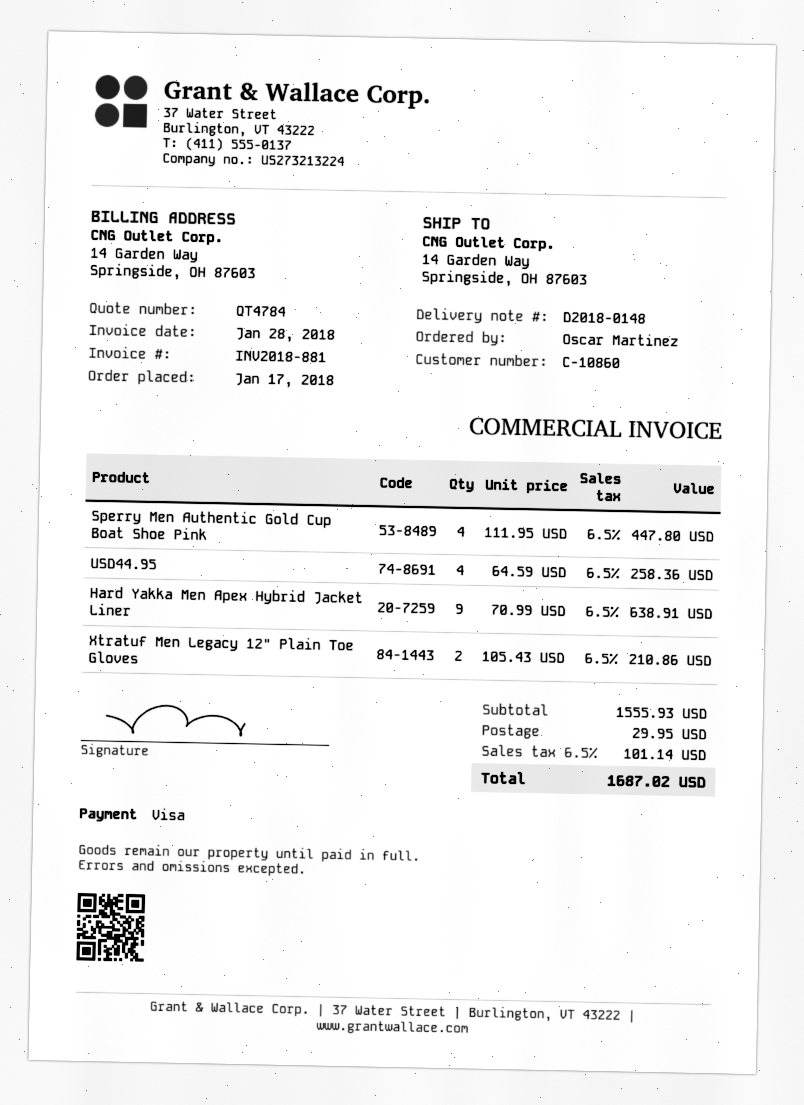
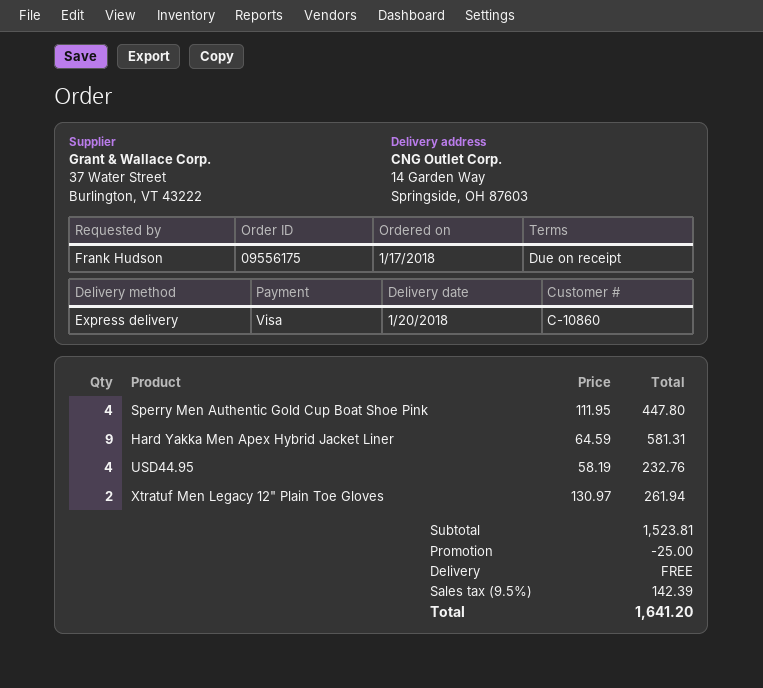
ordered by: Oscar Martinez -> Frank Hudson
USD44.95: 4 x 64.59 = 258.36 -> 4 x 58.19 = 232.76
Hard Yakka Men Apex Hybrid Jacket Liner: 9 x 70.99 = 638.91 -> 9 x 64.59 = 581.31
Xtratuf Men Legacy 12" Plain Toe Gloves: 2 x 105.43 = 210.86 -> 2 x 130.97 = 261.94
subtotal: 1555.93 -> 1523.81
discount: none -> 25.00
shipping: 29.95 -> 0.00
tax: 6.5% = 101.14 -> 9.5% = 142.39
total: 1687.02 -> 1641.20

